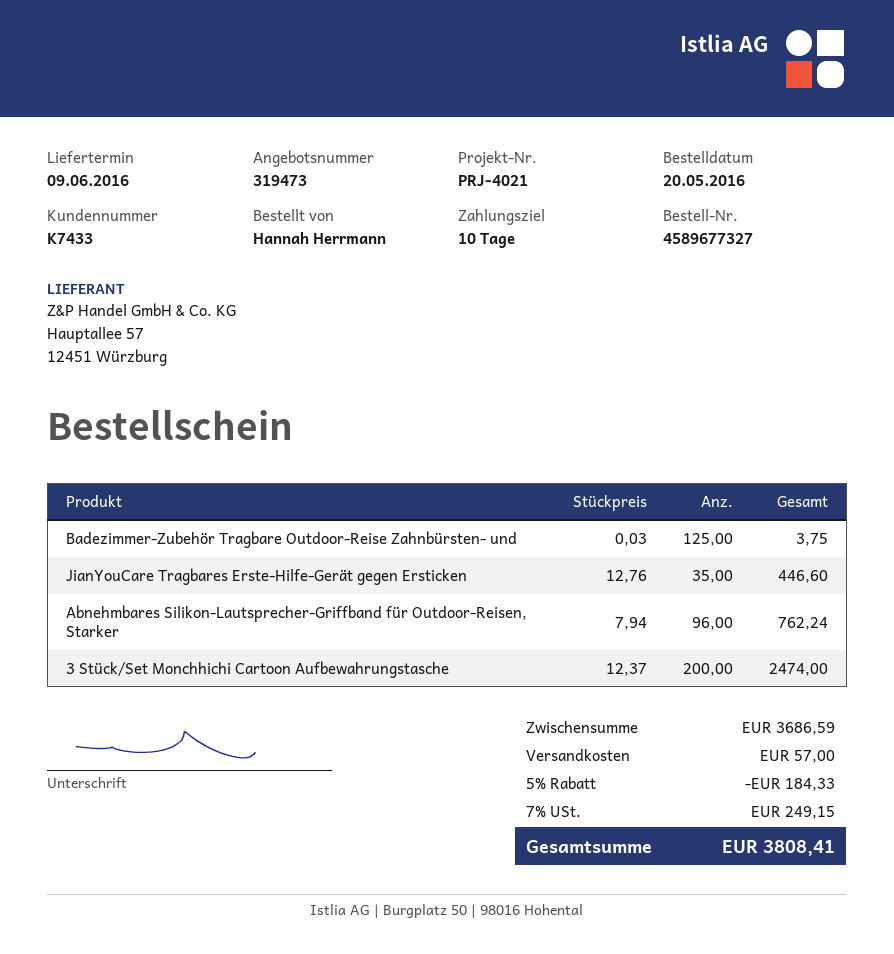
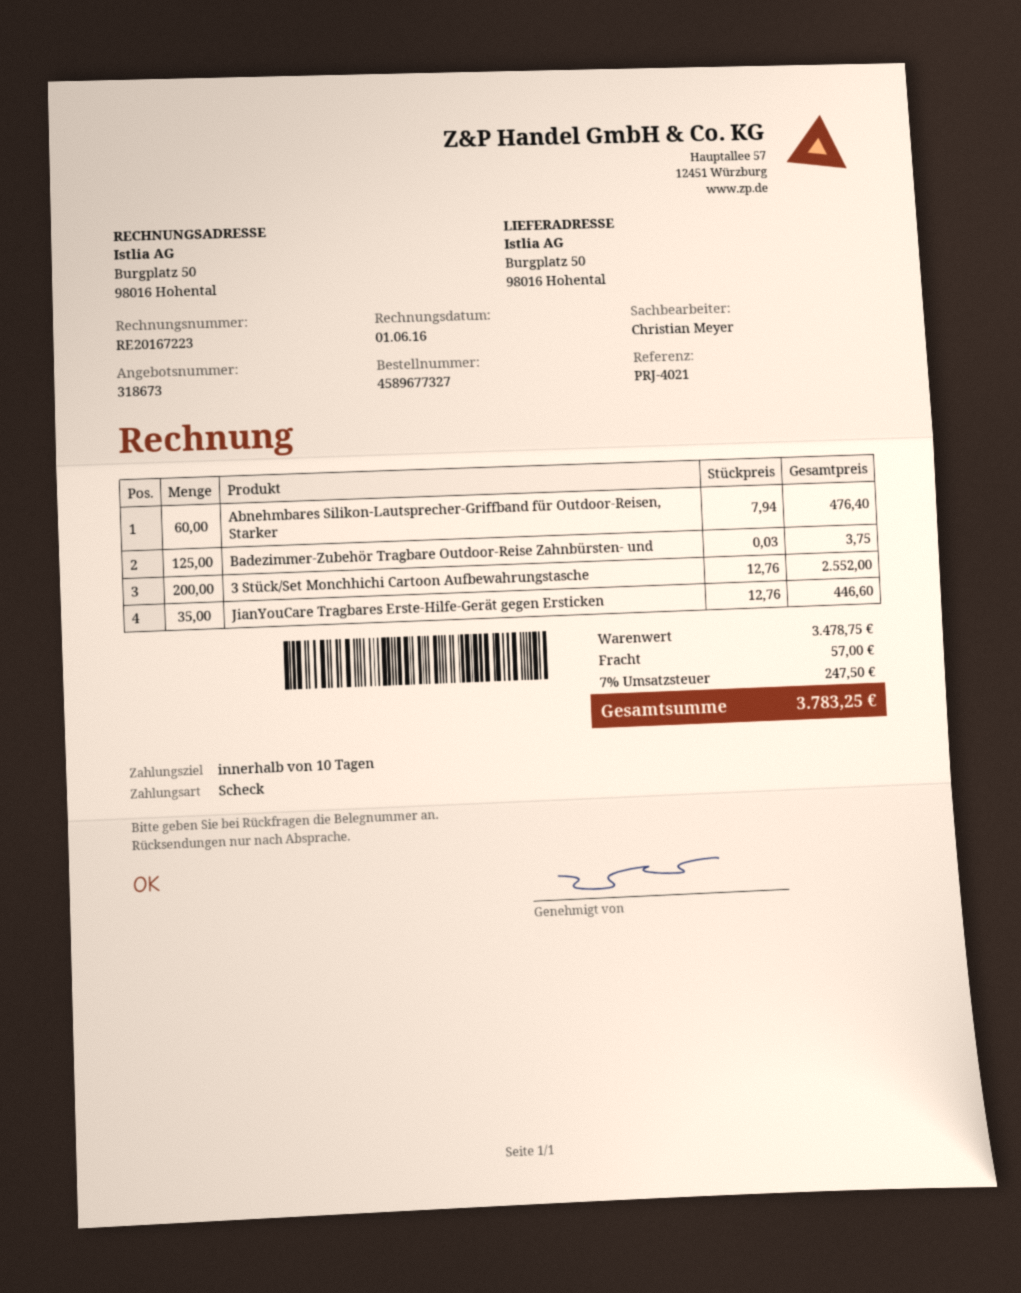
quote number: 319473 -> 318673
Abnehmbares Silikon-Lautsprecher-Griffband für Outdoor-Reisen, Starker: 96 x 7.94 = 762.24 -> 60 x 7.94 = 476.40
3 Stück/Set Monchhichi Cartoon Aufbewahrungstasche: 200 x 12.37 = 2474.00 -> 200 x 12.76 = 2552.00
subtotal: 3686.59 -> 3478.75
discount: 5% = 184.33 -> none
tax: 7% = 249.15 -> 7% = 247.50
total: 3808.41 -> 3783.25

